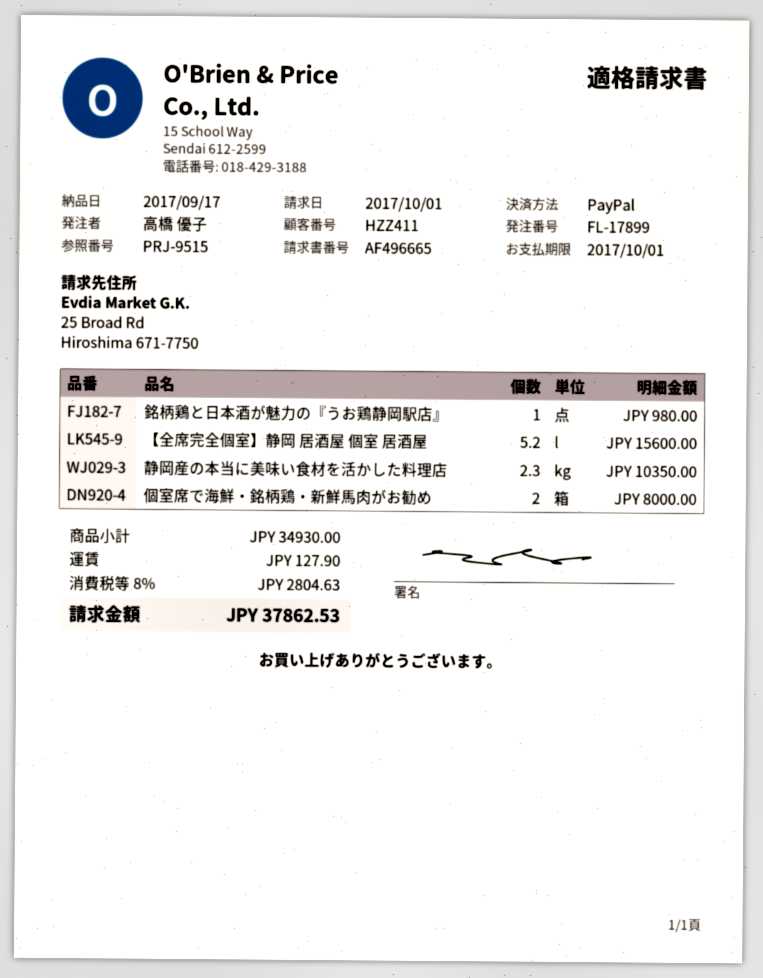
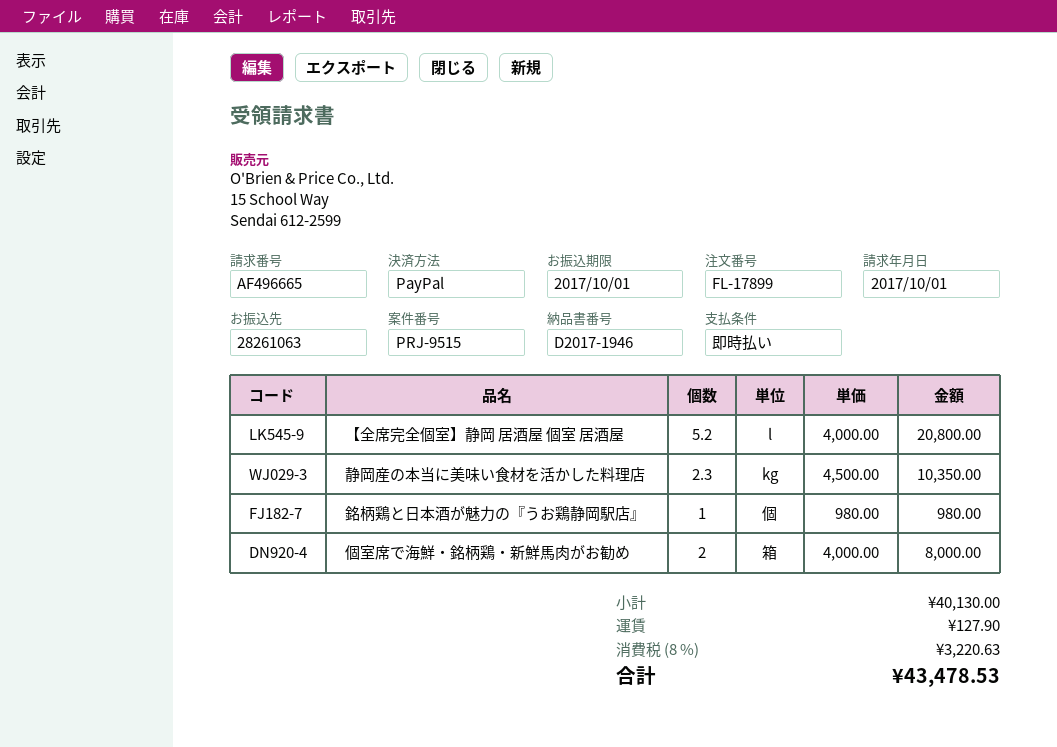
【全席完全個室】静岡 居酒屋 個室 居酒屋: 5.2 for 15600.00 -> 5.2 for 20800.00
subtotal: 34930.00 -> 40130.00
tax: 8% = 2804.63 -> 8% = 3220.63
total: 37862.53 -> 43478.53

